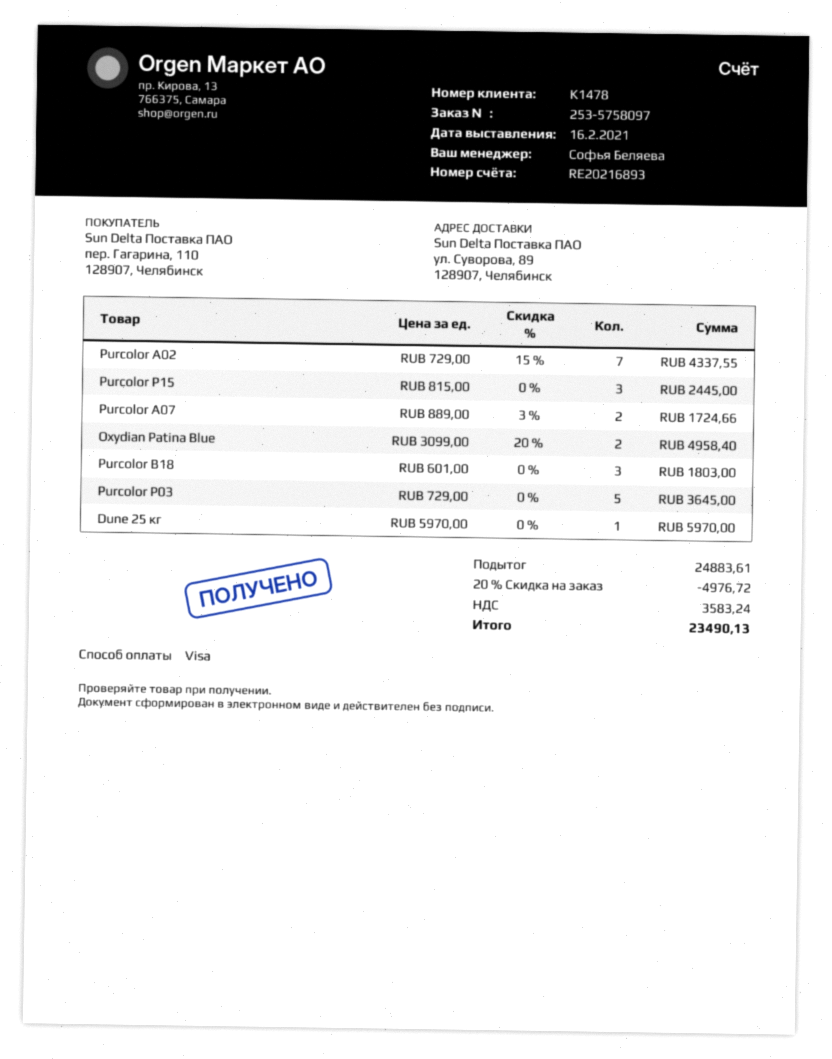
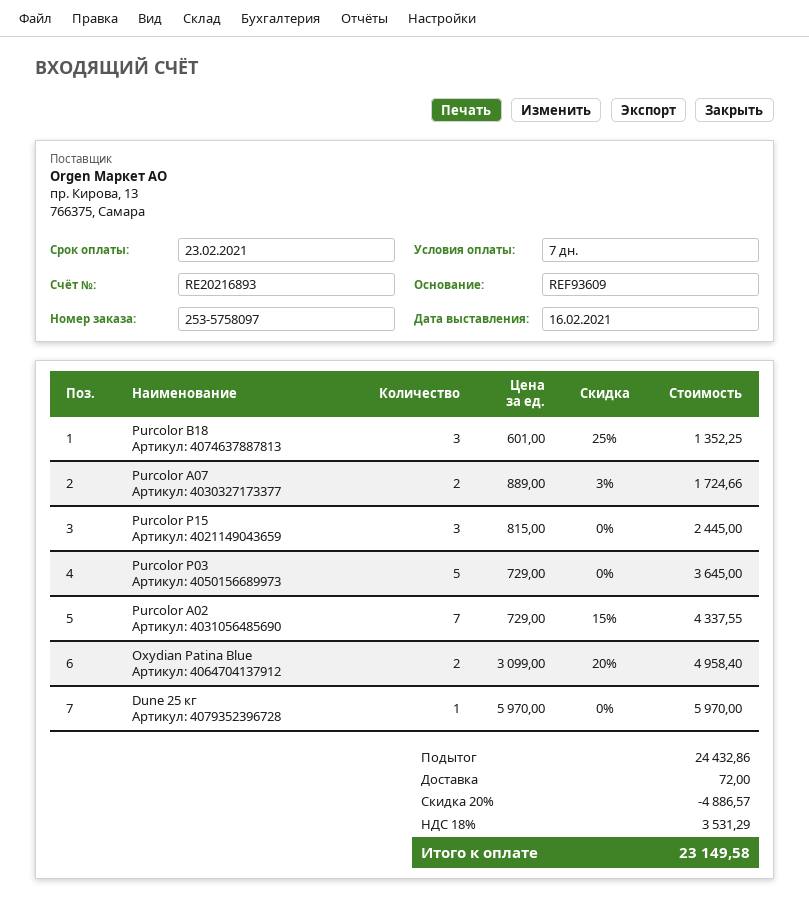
Purcolor B18: 3 x 601.00 = 1803.00 -> 3 x 601.00 - 25% = 1352.25
subtotal: 24883.61 -> 24432.86
discount: 20% = 4976.72 -> 20% = 4886.57
shipping: none -> 72.00
tax: 3583.24 -> 3531.29
total: 23490.13 -> 23149.58

